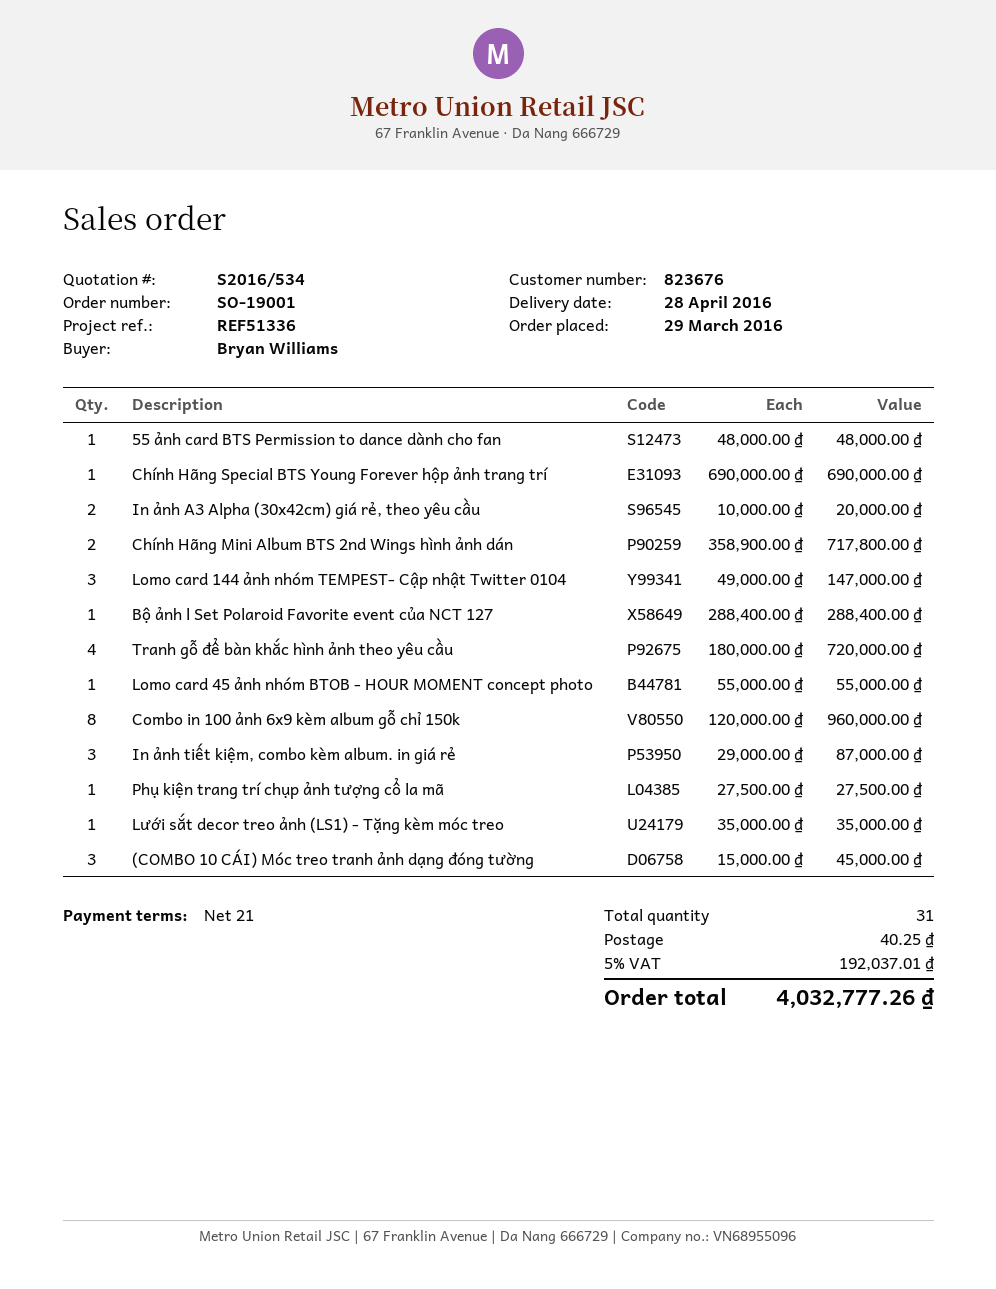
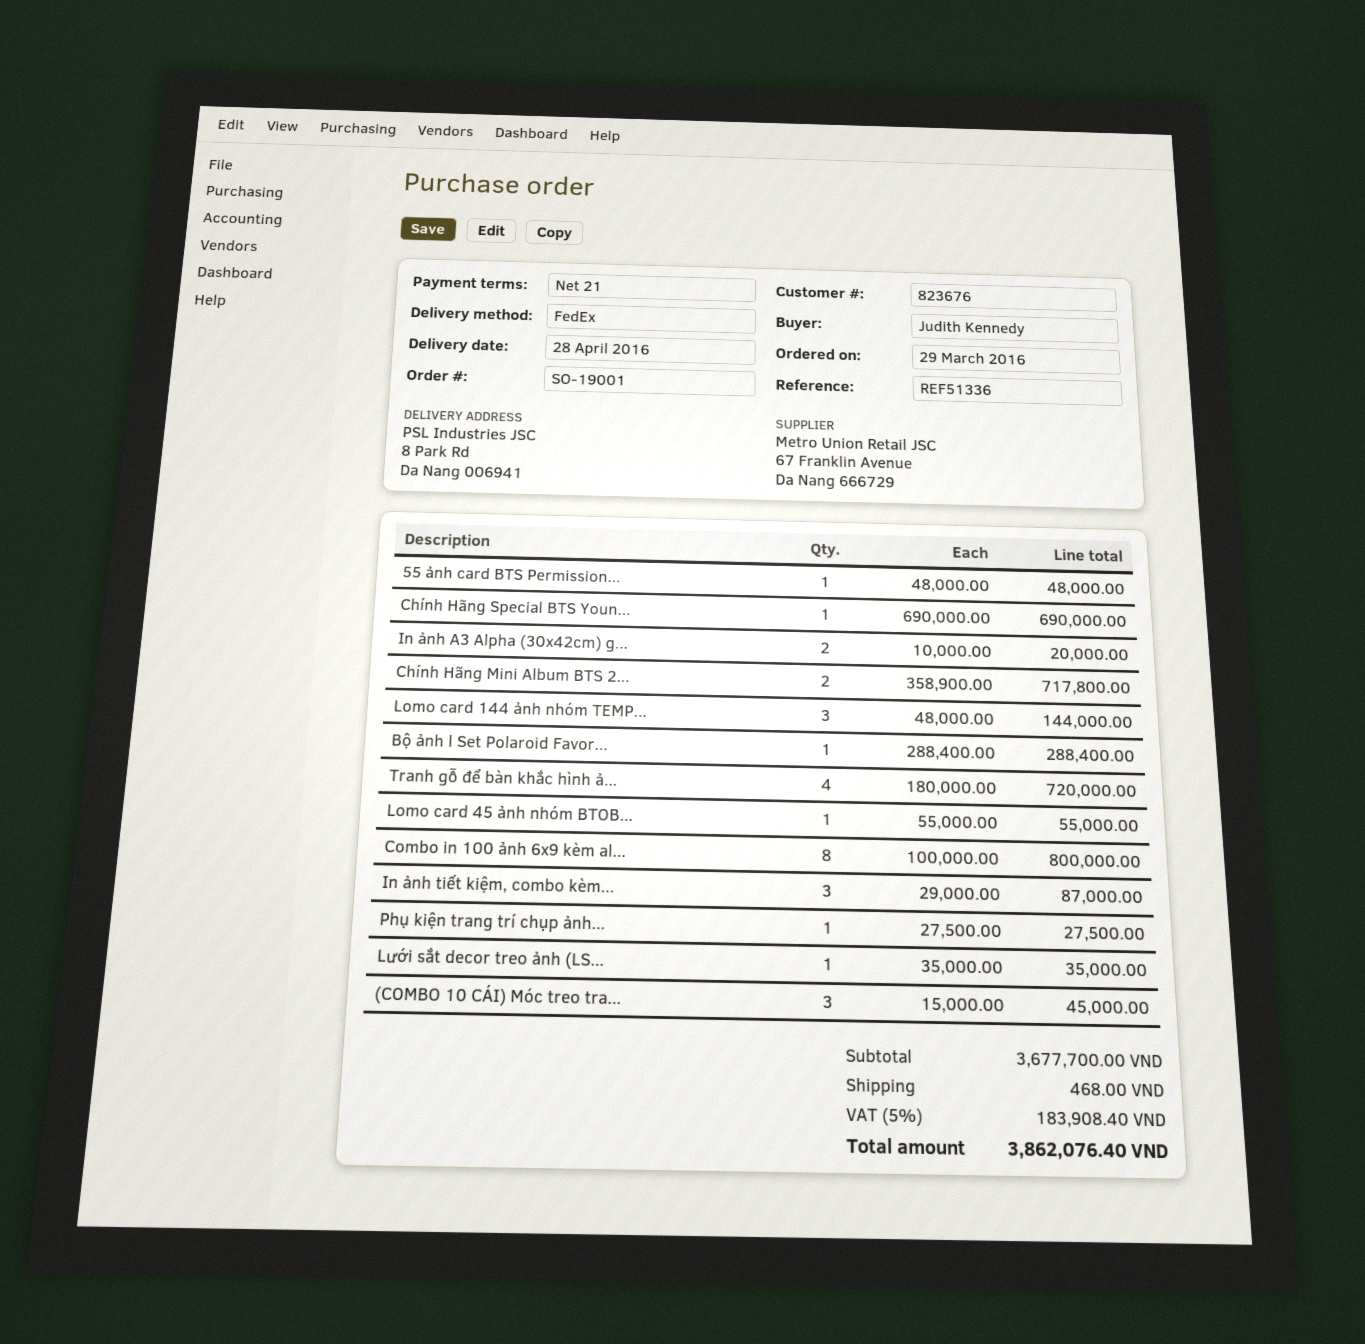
ordered by: Bryan Williams -> Judith Kennedy
Lomo card 144 ảnh nhóm TEMPEST- Cập nhật Twitter 0104: 3 x 49000.00 = 147000.00 -> 3 x 48000.00 = 144000.00
Combo in 100 ảnh 6x9 kèm album gỗ chỉ 150k: 8 x 120000.00 = 960000.00 -> 8 x 100000.00 = 800000.00
shipping: 40.25 -> 468.00
tax: 5% = 192037.01 -> 5% = 183908.40
total: 4032777.26 -> 3862076.40

